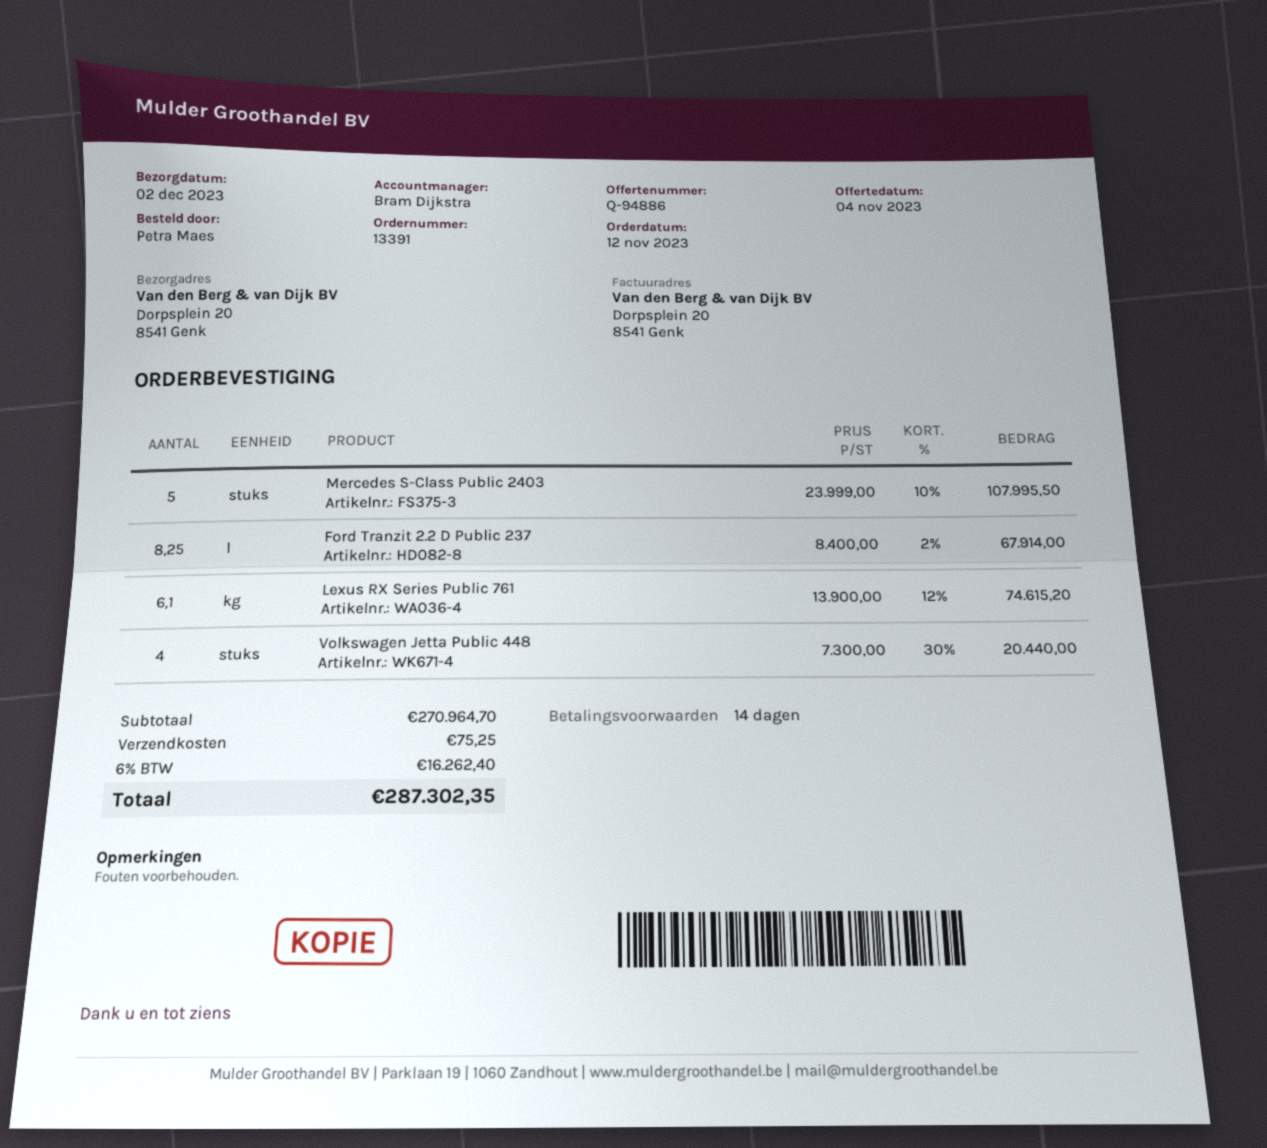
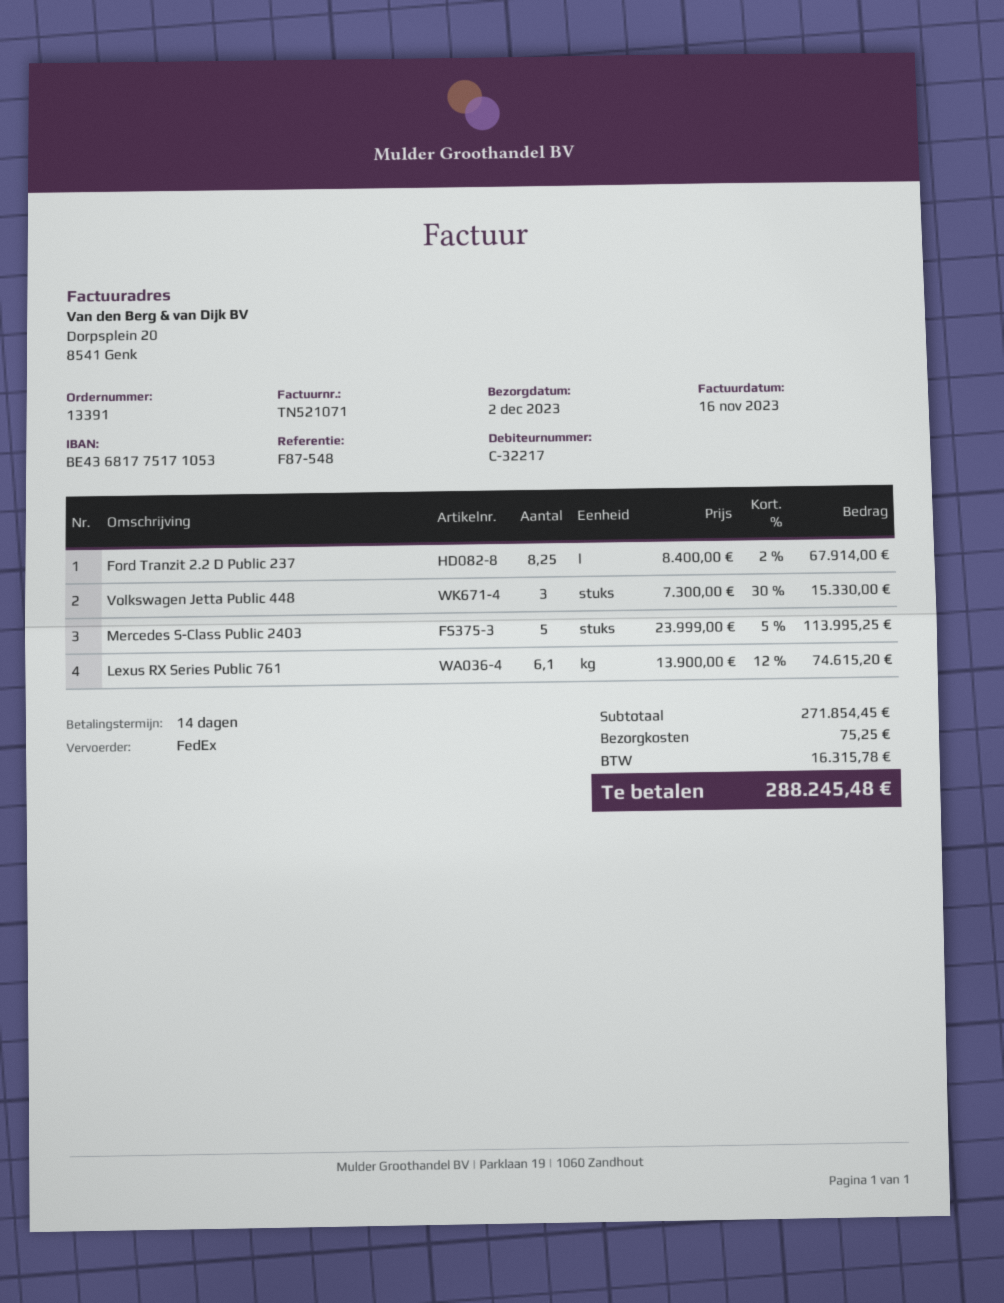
Mercedes S-Class Public 2403: 5 x 23999.00 - 10% = 107995.50 -> 5 x 23999.00 - 5% = 113995.25
Volkswagen Jetta Public 448: 4 x 7300.00 - 30% = 20440.00 -> 3 x 7300.00 - 30% = 15330.00
subtotal: 270964.70 -> 271854.45
tax: 16262.40 -> 16315.78
total: 287302.35 -> 288245.48

